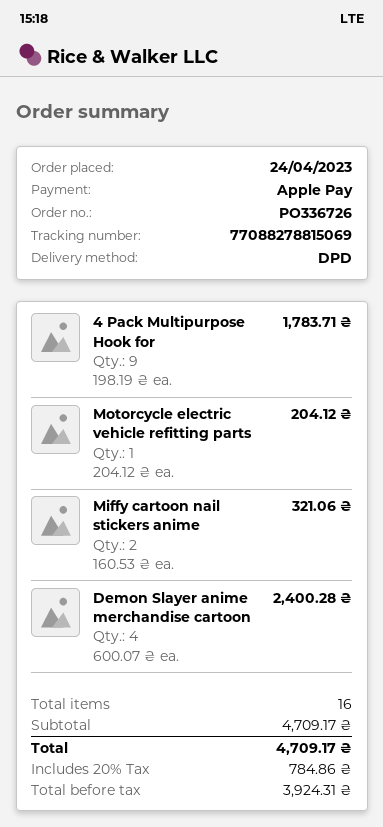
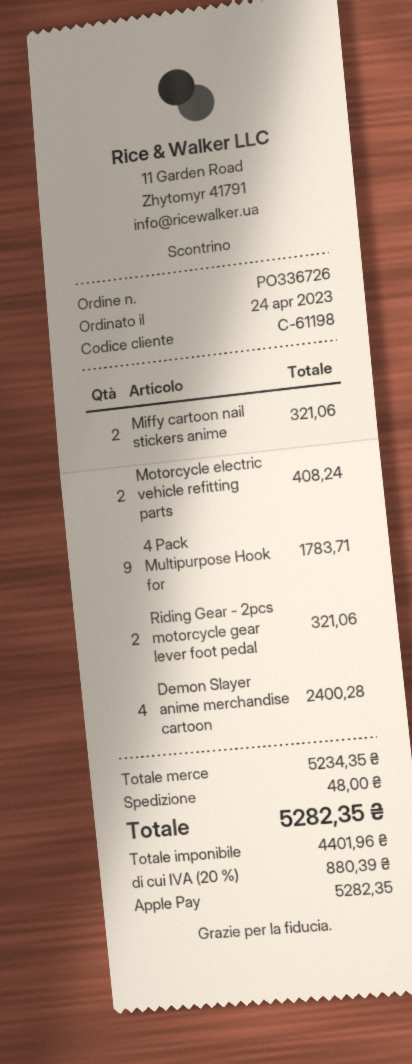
Motorcycle electric vehicle refitting parts: 1 for 204.12 -> 2 for 408.24
Riding Gear - 2pcs motorcycle gear lever foot pedal: none -> 2 for 321.06
subtotal: 4709.17 -> 5234.35
shipping: none -> 48.00
net: 3924.31 -> 4401.96
tax: 20% = 784.86 -> 20% = 880.39
total: 4709.17 -> 5282.35

